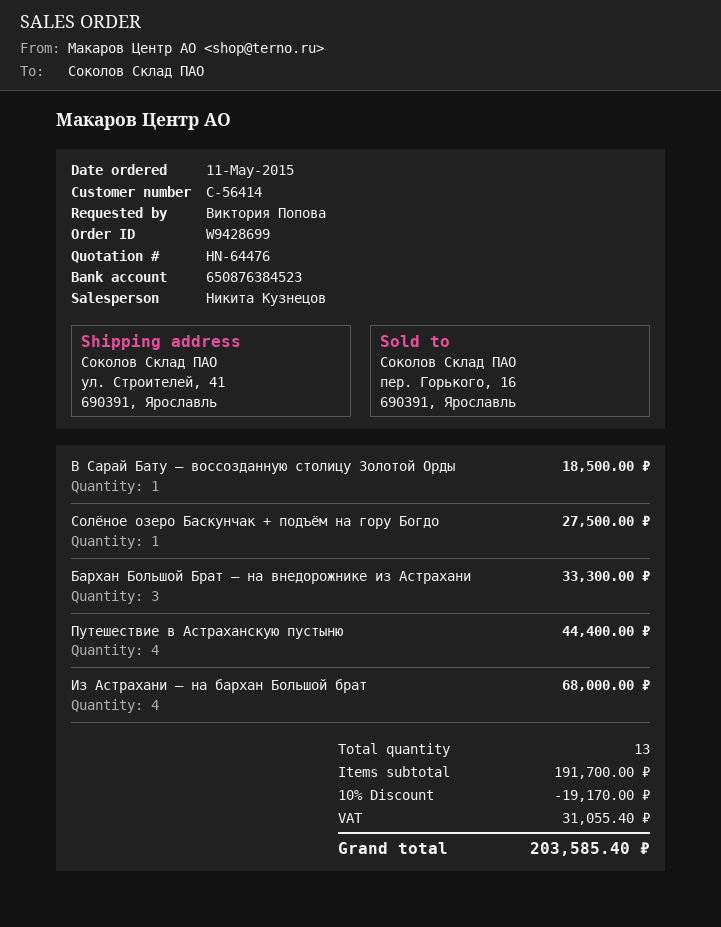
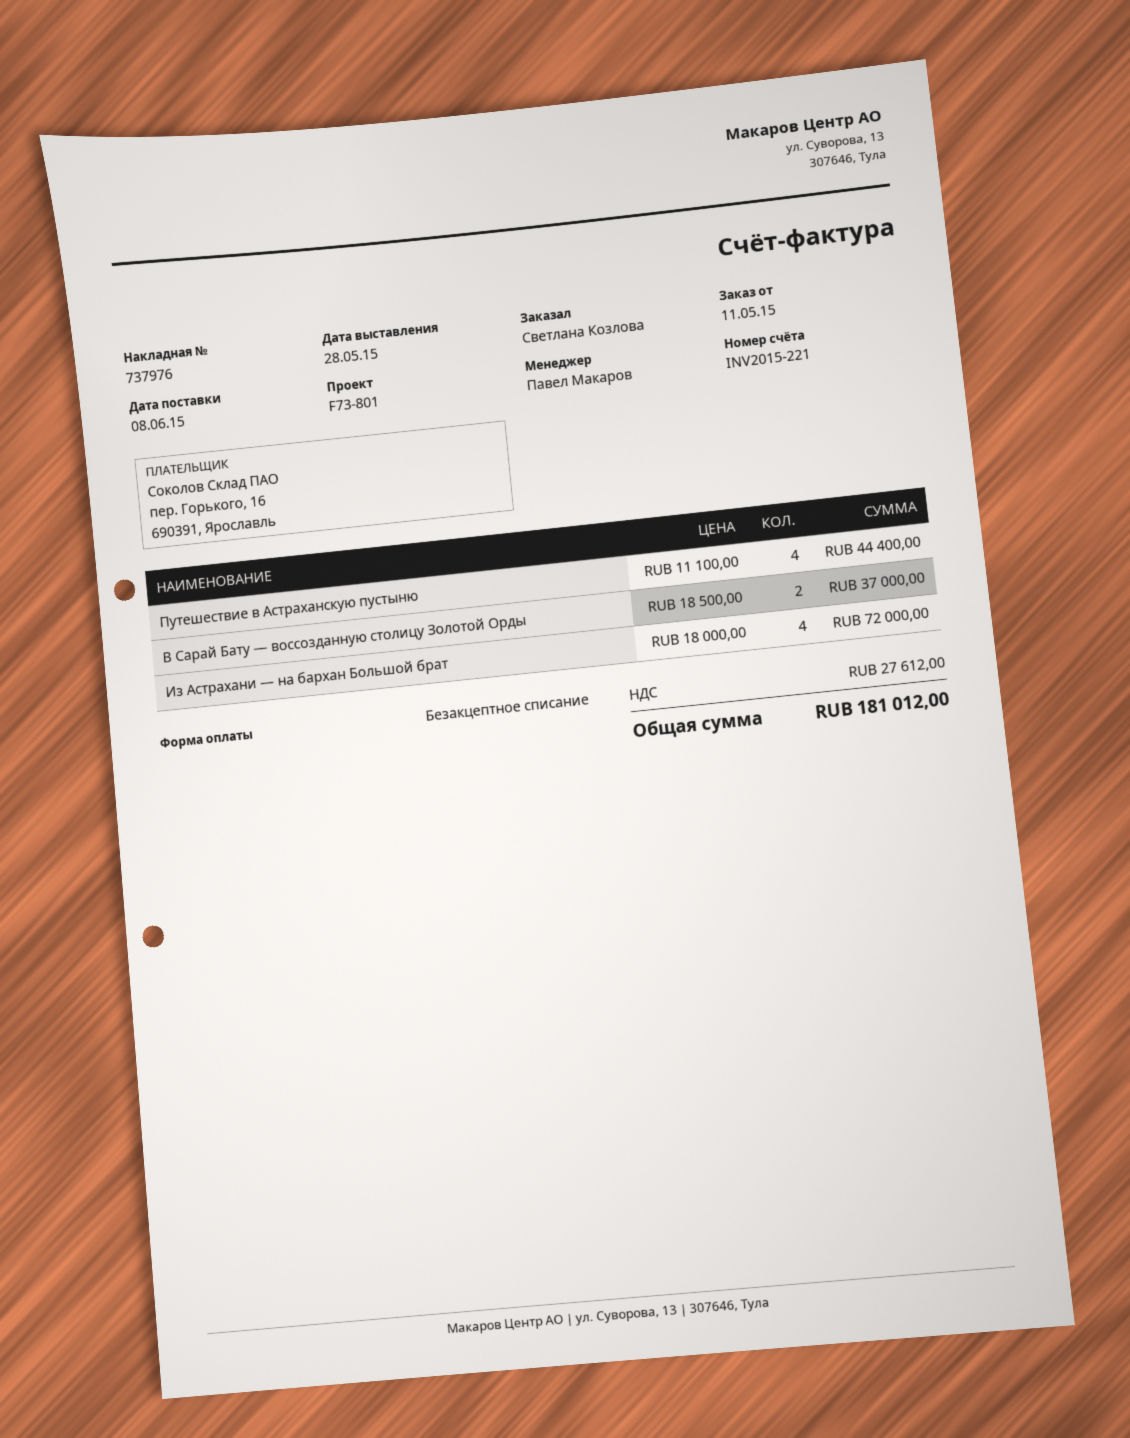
ordered by: Виктория Попова -> Светлана Козлова
sales rep: Никита Кузнецов -> Павел Макаров
В Сарай Бату — воссозданную столицу Золотой Орды: 1 for 18500.00 -> 2 for 37000.00
Солёное озеро Баскунчак + подъём на гору Богдо: 1 for 27500.00 -> none
Бархан Большой Брат — на внедорожнике из Астрахани: 3 for 33300.00 -> none
Из Астрахани — на бархан Большой брат: 4 for 68000.00 -> 4 for 72000.00
discount: 10% = 19170.00 -> none
tax: 31055.40 -> 27612.00
total: 203585.40 -> 181012.00

